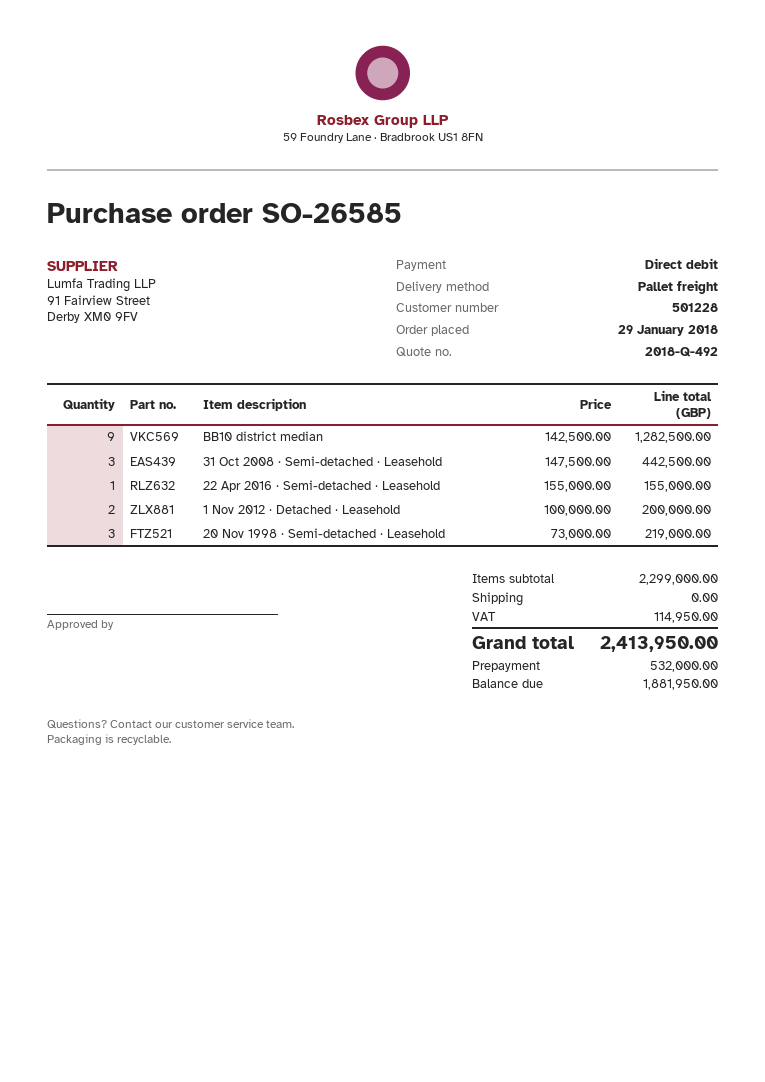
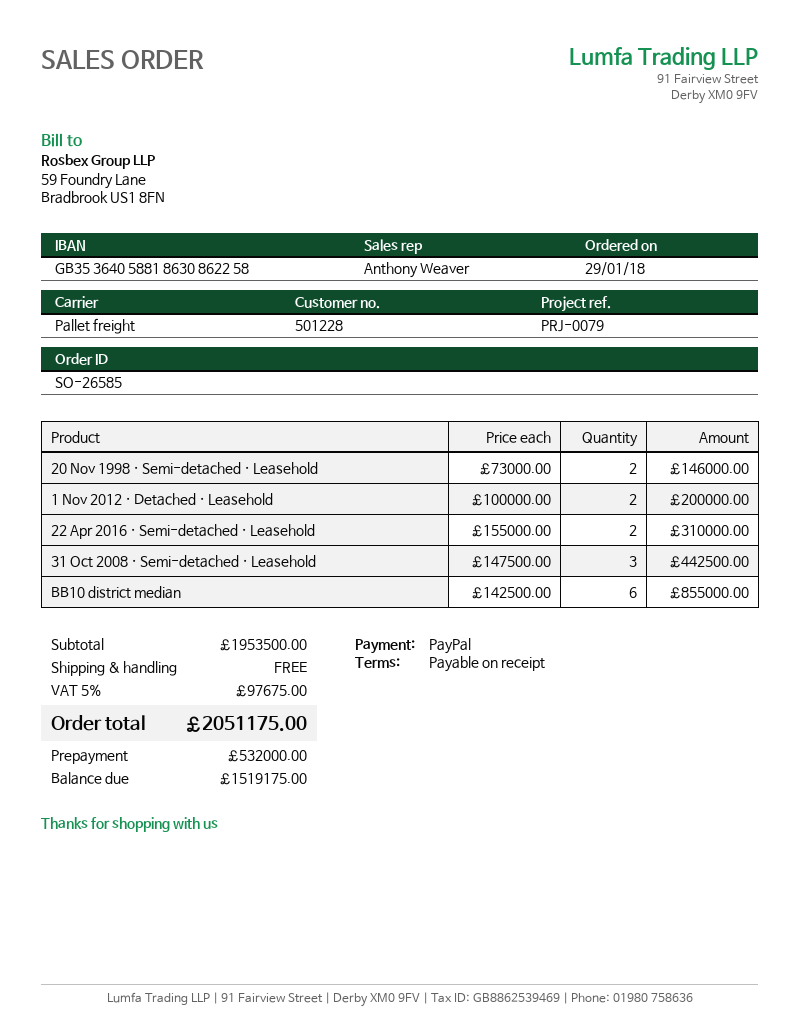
payment method: direct debit -> PayPal
BB10 district median: 9 x 142500.00 = 1282500.00 -> 6 x 142500.00 = 855000.00
22 Apr 2016 · Semi-detached · Leasehold: 1 x 155000.00 = 155000.00 -> 2 x 155000.00 = 310000.00
20 Nov 1998 · Semi-detached · Leasehold: 3 x 73000.00 = 219000.00 -> 2 x 73000.00 = 146000.00
subtotal: 2299000.00 -> 1953500.00
tax: 114950.00 -> 97675.00
total: 2413950.00 -> 2051175.00
balance: 1881950.00 -> 1519175.00

